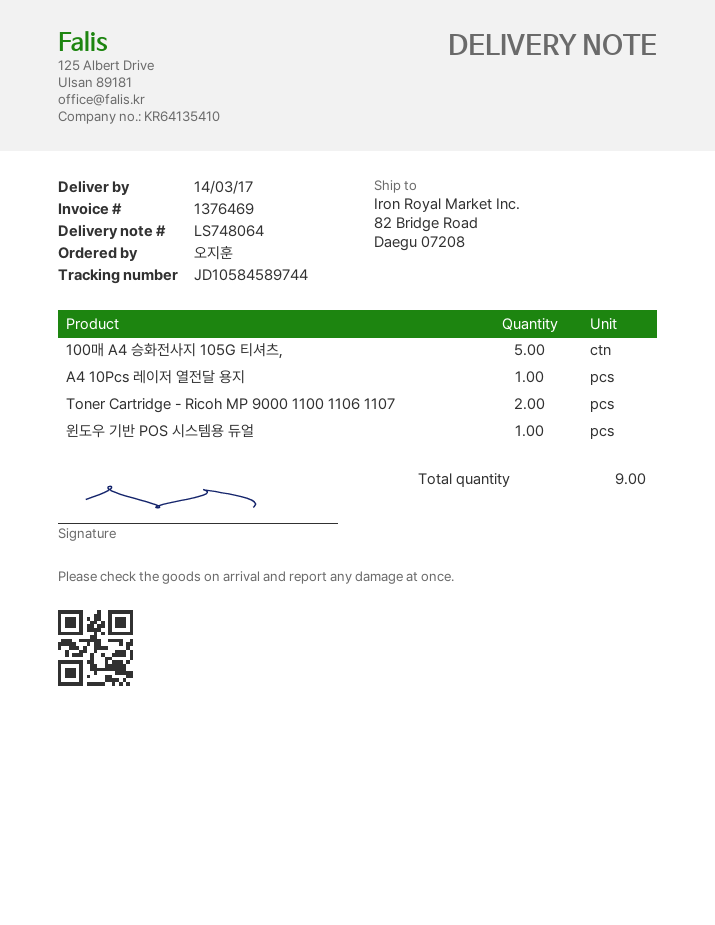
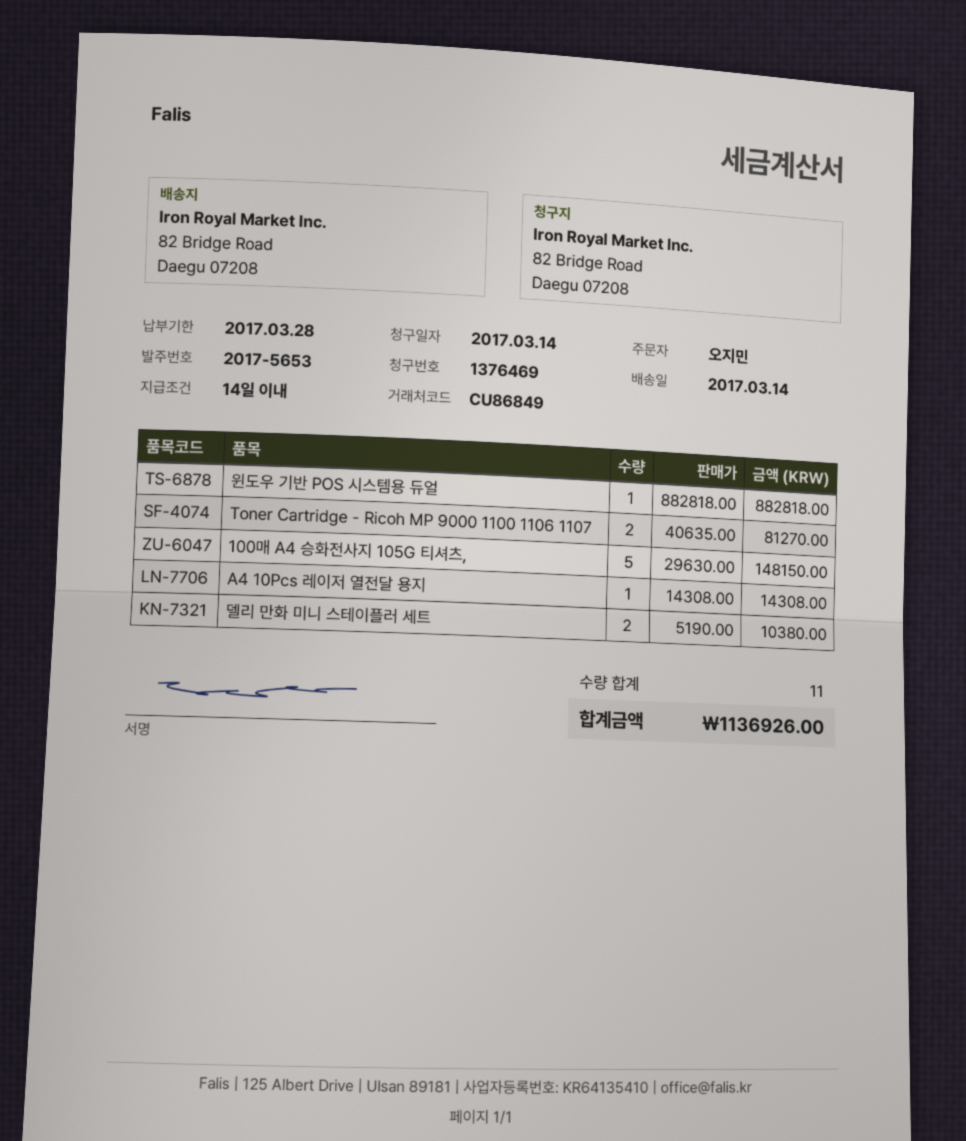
ordered by: 오지훈 -> 오지민
델리 만화 미니 스테이플러 세트: none -> 2
total quantity: 9 -> 11

